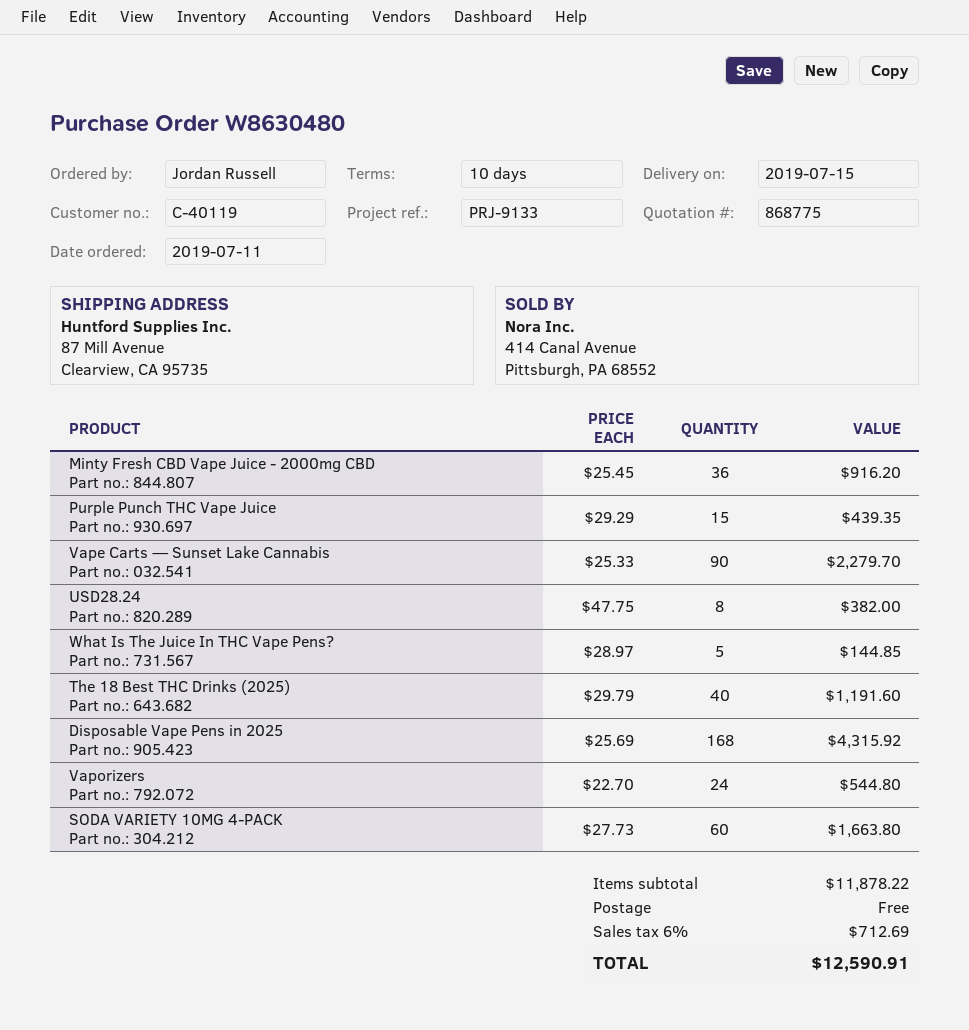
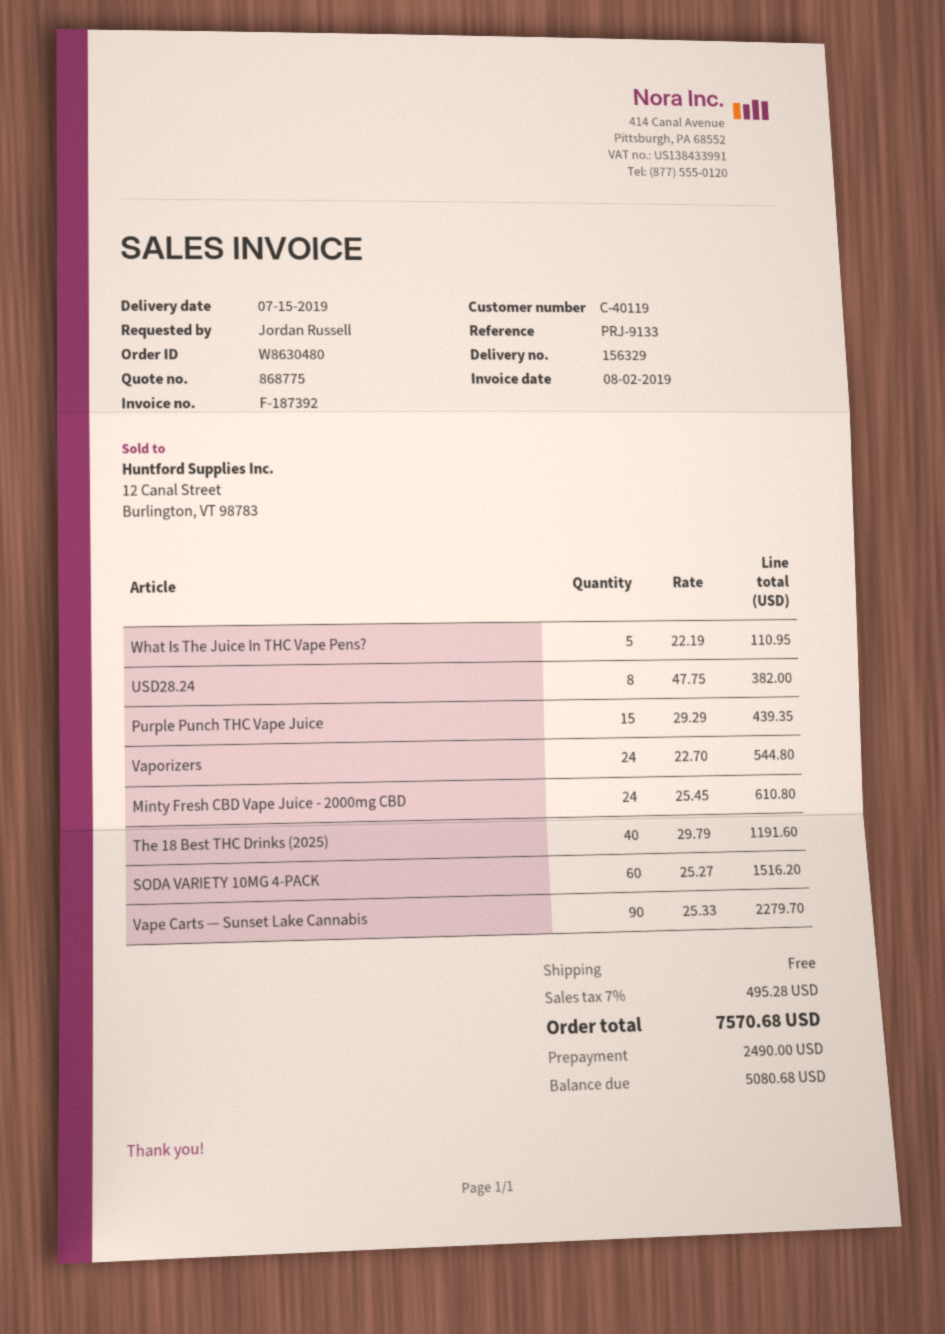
Minty Fresh CBD Vape Juice - 2000mg CBD: 36 x 25.45 = 916.20 -> 24 x 25.45 = 610.80
What Is The Juice In THC Vape Pens?: 5 x 28.97 = 144.85 -> 5 x 22.19 = 110.95
Disposable Vape Pens in 2025: 168 x 25.69 = 4315.92 -> none
SODA VARIETY 10MG 4-PACK: 60 x 27.73 = 1663.80 -> 60 x 25.27 = 1516.20
tax: 6% = 712.69 -> 7% = 495.28
total: 12590.91 -> 7570.68

